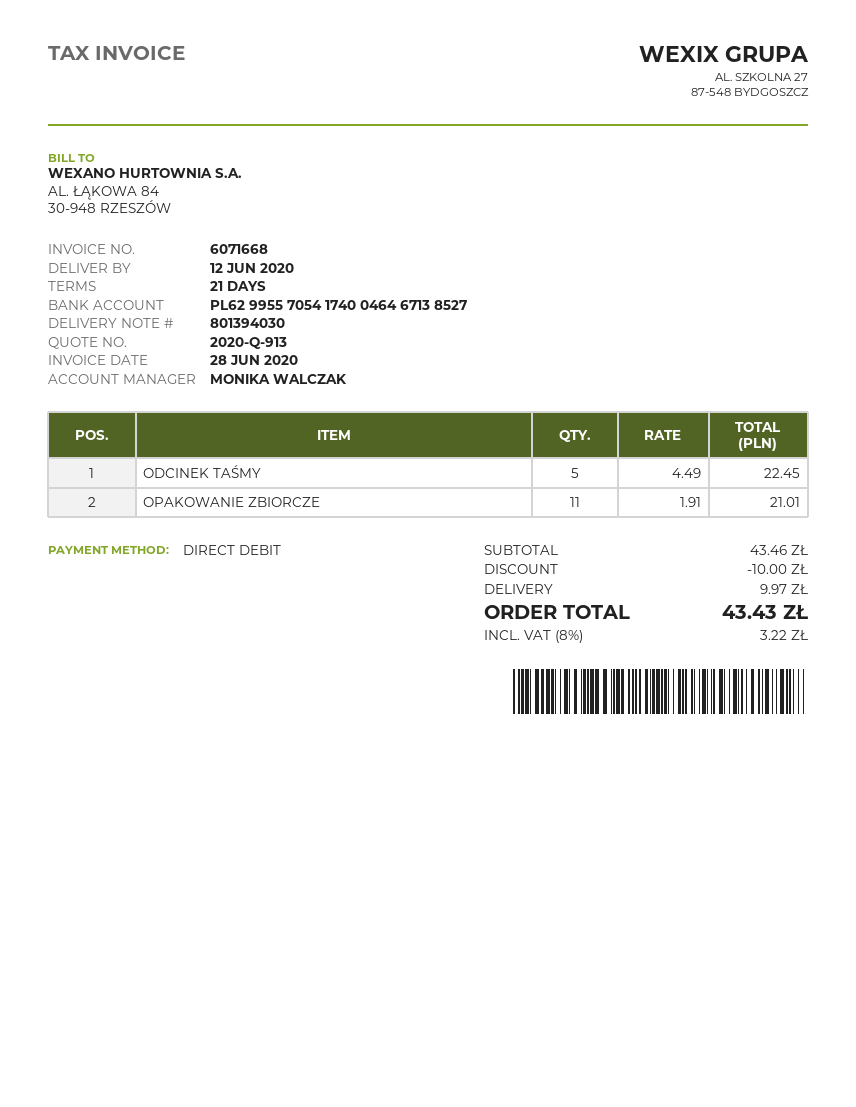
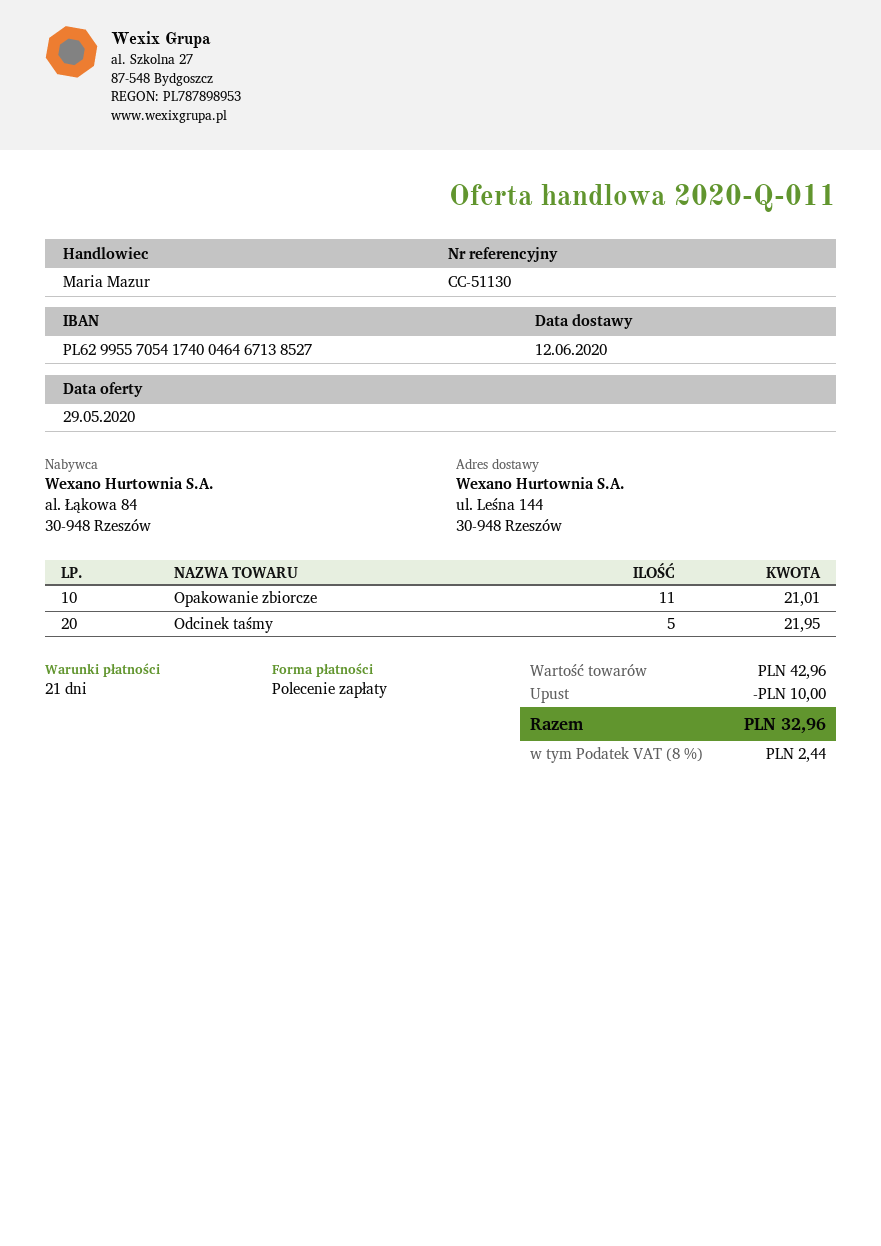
quote number: 2020-Q-913 -> 2020-Q-011
sales rep: MONIKA WALCZAK -> Maria Mazur
ODCINEK TAŚMY: 5 for 22.45 -> 5 for 21.95
subtotal: 43.46 -> 42.96
shipping: 9.97 -> none
tax: 8% = 3.22 -> 8% = 2.44
total: 43.43 -> 32.96

